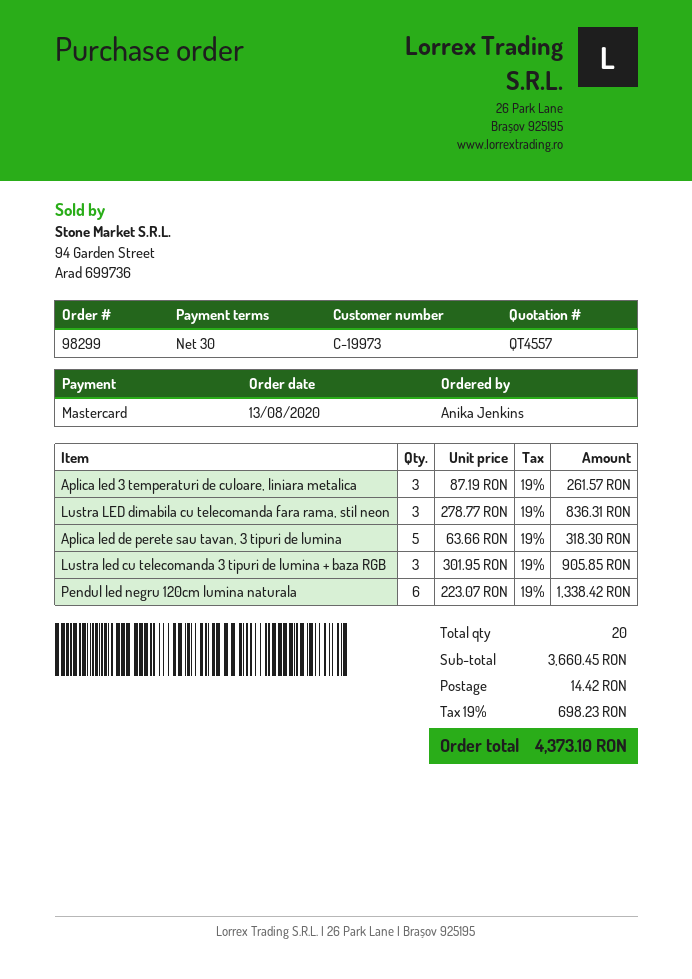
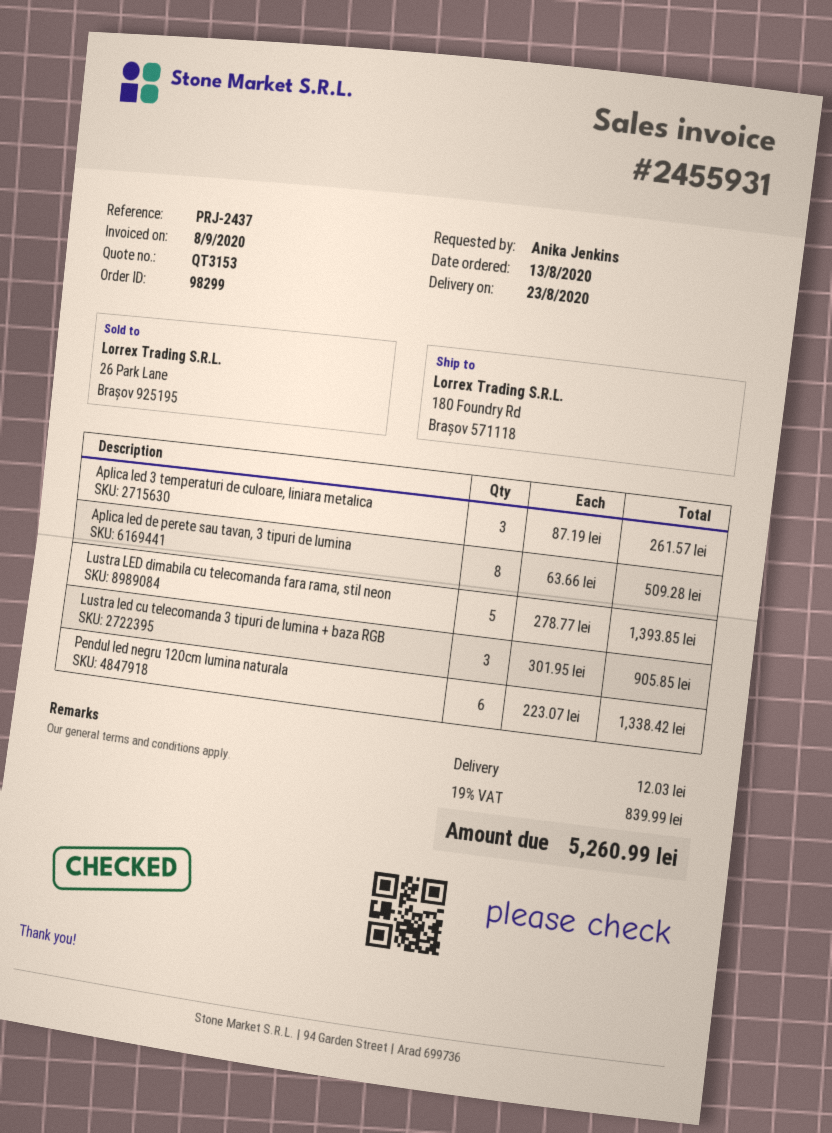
quote number: QT4557 -> QT3153
Lustra LED dimabila cu telecomanda fara rama, stil neon: 3 x 278.77 = 836.31 -> 5 x 278.77 = 1393.85
Aplica led de perete sau tavan, 3 tipuri de lumina: 5 x 63.66 = 318.30 -> 8 x 63.66 = 509.28
shipping: 14.42 -> 12.03
tax: 19% = 698.23 -> 19% = 839.99
total: 4373.10 -> 5260.99

